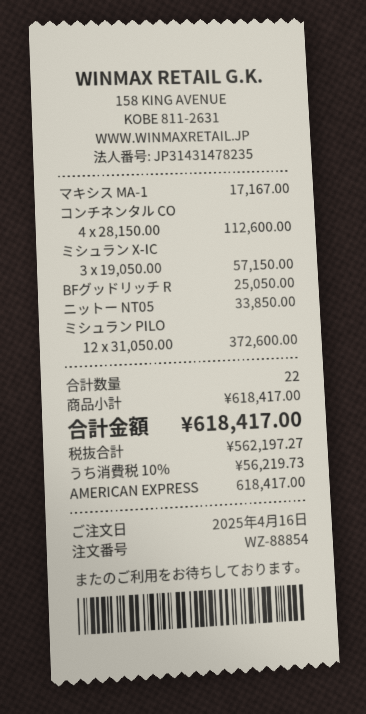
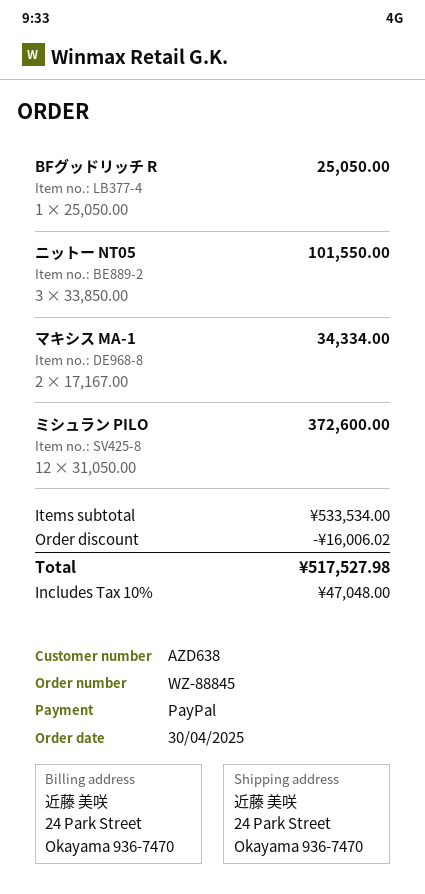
order number: WZ-88854 -> WZ-88845
order date: 2025-04-16 -> 2025-04-30
payment method: American Express -> PayPal
マキシス MA-1: 1 x 17167.00 = 17167.00 -> 2 x 17167.00 = 34334.00
コンチネンタル CO: 4 x 28150.00 = 112600.00 -> none
ミシュラン X-IC: 3 x 19050.00 = 57150.00 -> none
ニットー NT05: 1 x 33850.00 = 33850.00 -> 3 x 33850.00 = 101550.00
subtotal: 618417.00 -> 533534.00
discount: none -> 16006.02
tax: 10% = 56219.73 -> 10% = 47048.00
total: 618417.00 -> 517527.98

